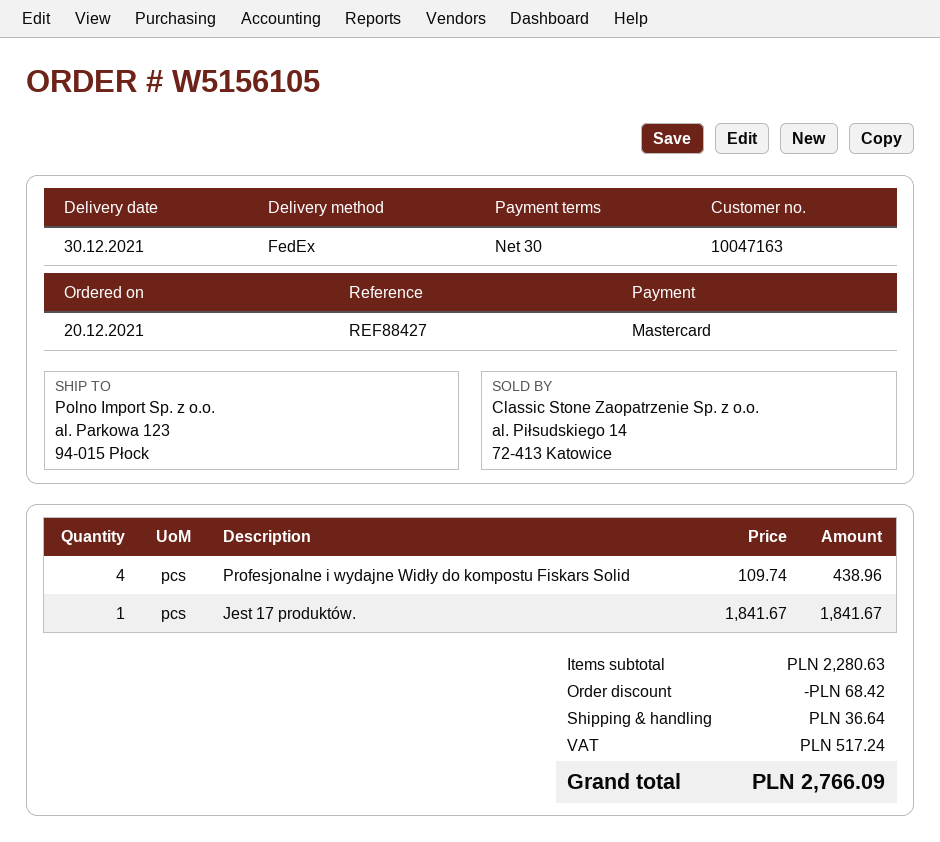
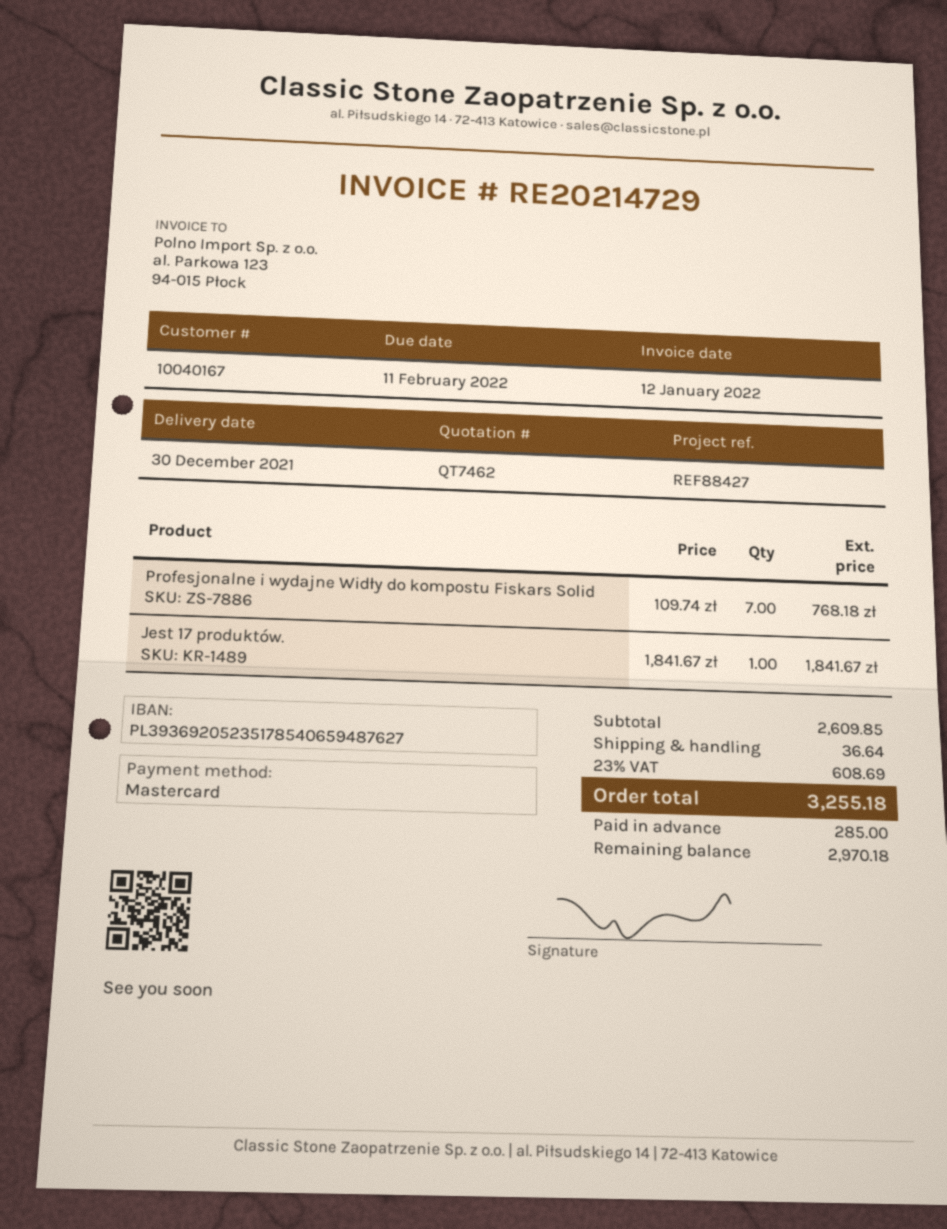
customer number: 10047163 -> 10040167
Profesjonalne i wydajne Widły do kompostu Fiskars Solid: 4 x 109.74 = 438.96 -> 7 x 109.74 = 768.18
subtotal: 2280.63 -> 2609.85
discount: 68.42 -> none
tax: 517.24 -> 608.69
total: 2766.09 -> 3255.18

